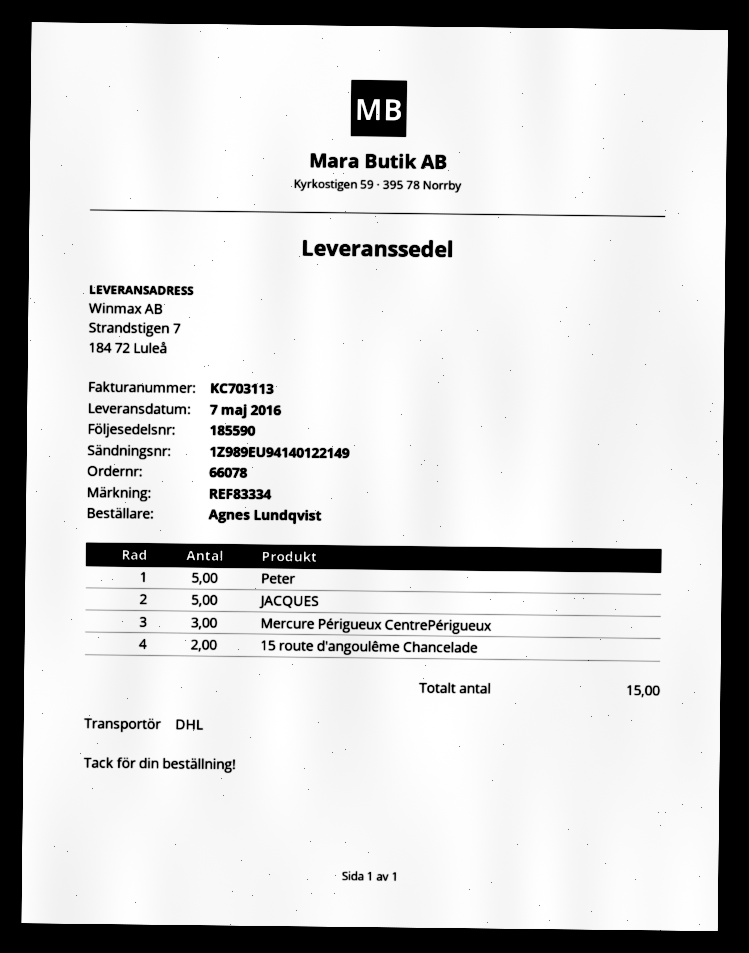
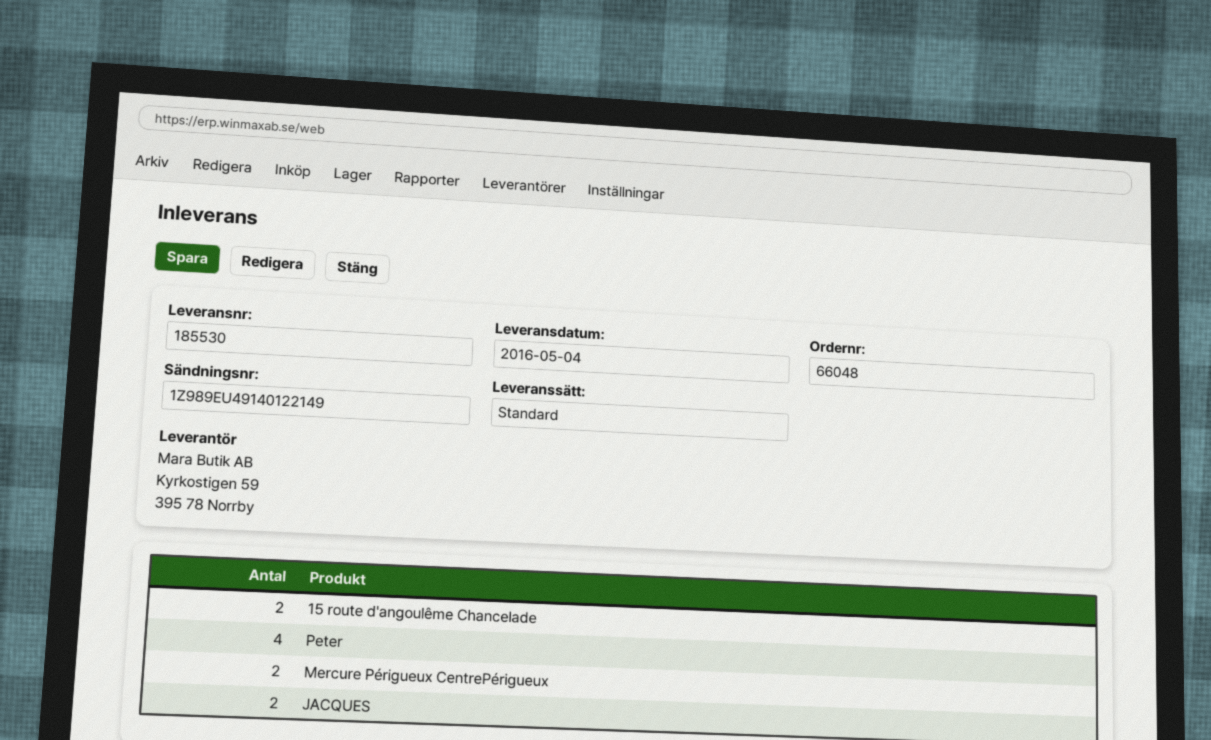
order number: 66078 -> 66048
delivery note number: 185590 -> 185530
delivery date: 2016-05-07 -> 2016-05-04
shipping method: DHL -> standard
tracking number: 1Z989EU94140122149 -> 1Z989EU49140122149
Peter: 5 -> 4
JACQUES: 5 -> 2
Mercure Périgueux CentrePérigueux: 3 -> 2

